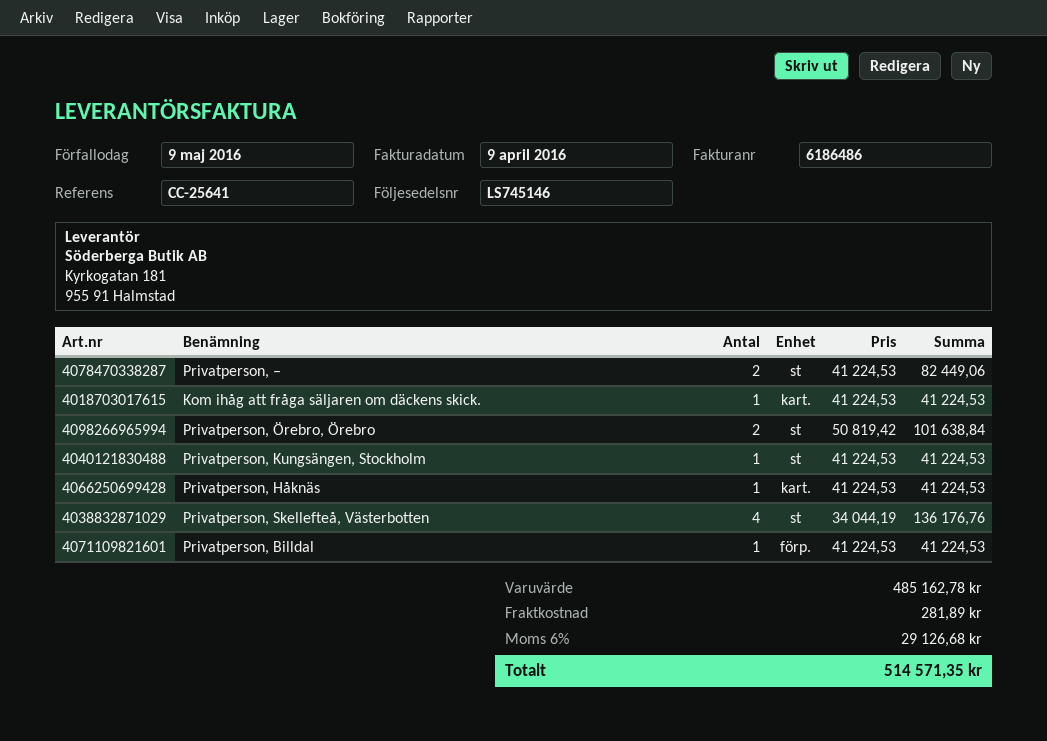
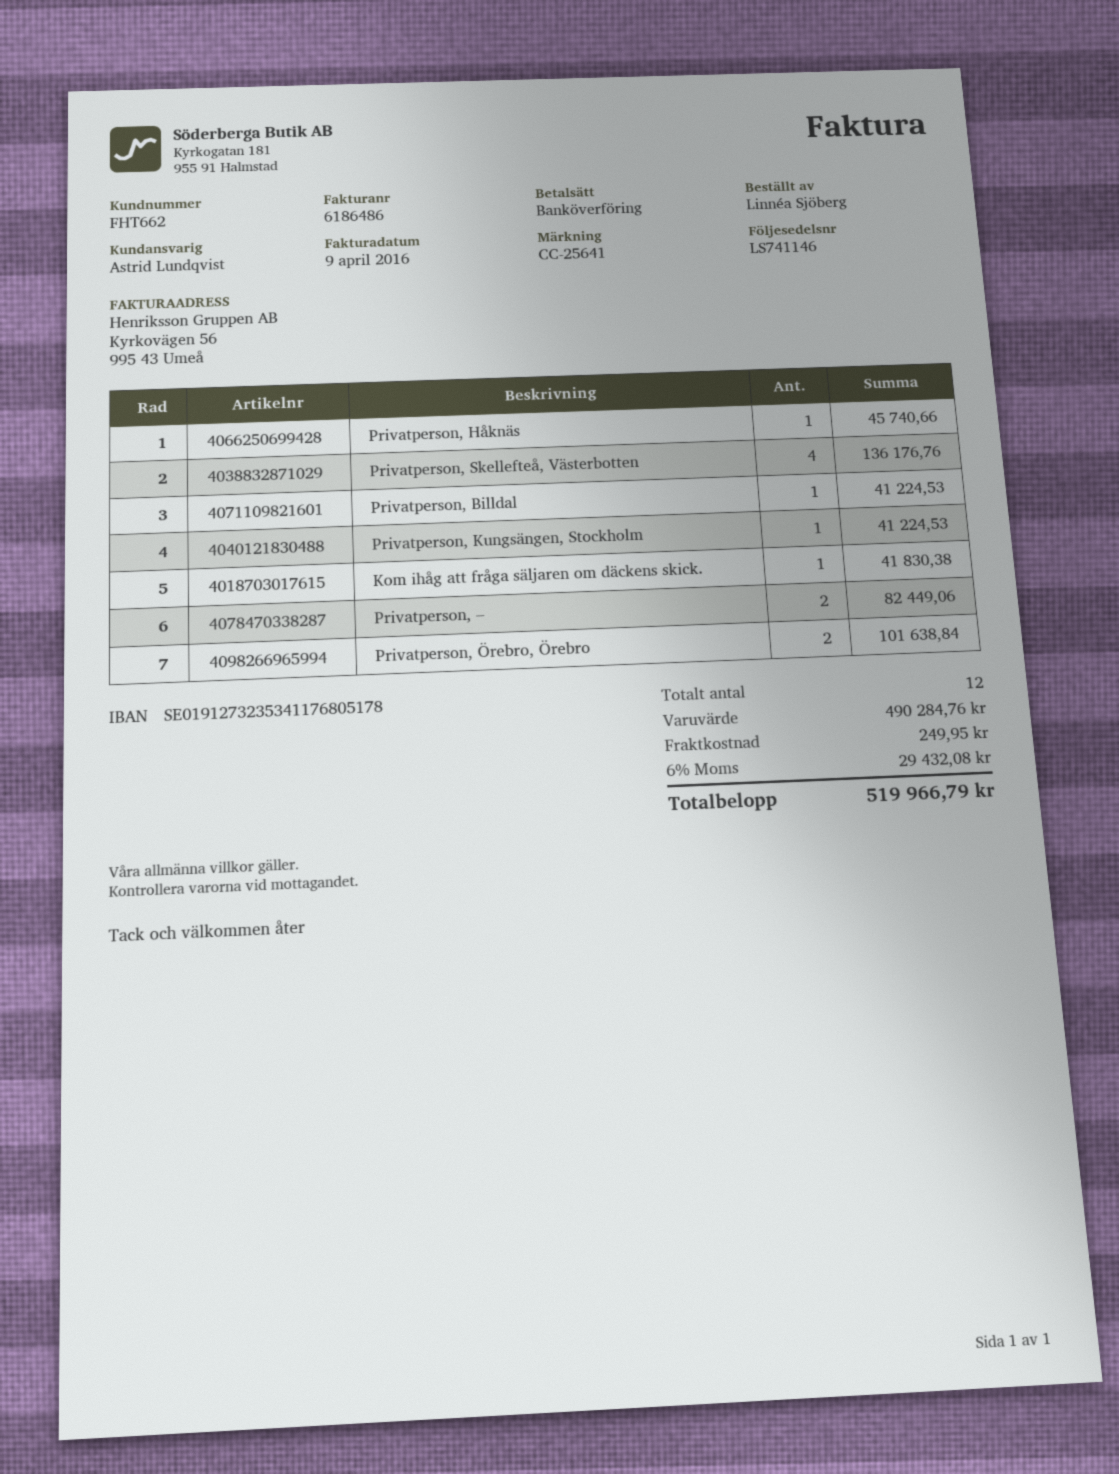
delivery note number: LS745146 -> LS741146
Kom ihåg att fråga säljaren om däckens skick.: 1 for 41224.53 -> 1 for 41830.38
Privatperson, Håknäs: 1 for 41224.53 -> 1 for 45740.66
subtotal: 485162.78 -> 490284.76
shipping: 281.89 -> 249.95
tax: 6% = 29126.68 -> 6% = 29432.08
total: 514571.35 -> 519966.79

